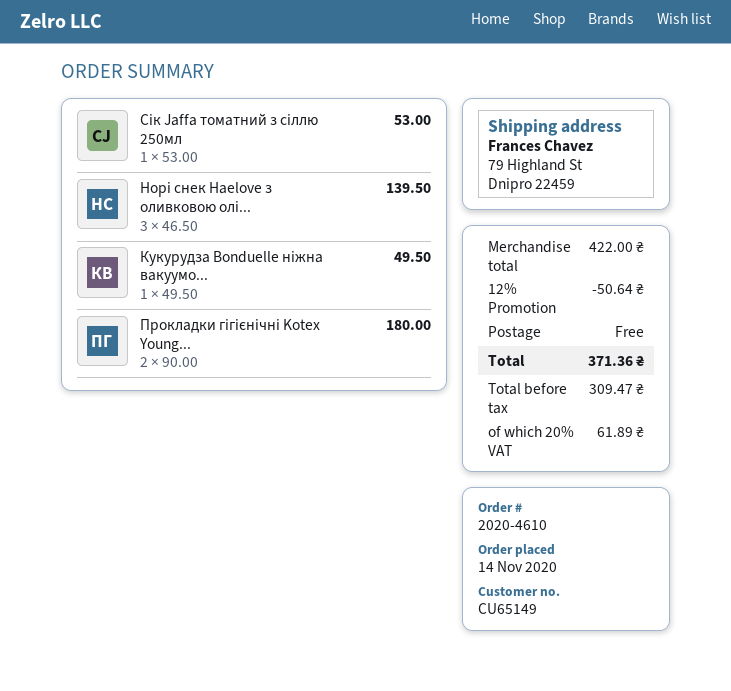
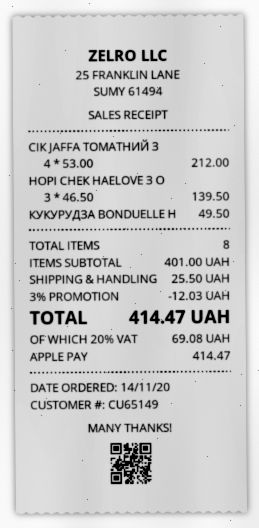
Сік Jaffa томатний з сіллю 250мл: 1 x 53.00 = 53.00 -> 4 x 53.00 = 212.00
Прокладки гігієнічні Kotex Young...: 2 x 90.00 = 180.00 -> none
subtotal: 422.00 -> 401.00
discount: 12% = 50.64 -> 3% = 12.03
shipping: 0.00 -> 25.50
tax: 20% = 61.89 -> 20% = 69.08
total: 371.36 -> 414.47

